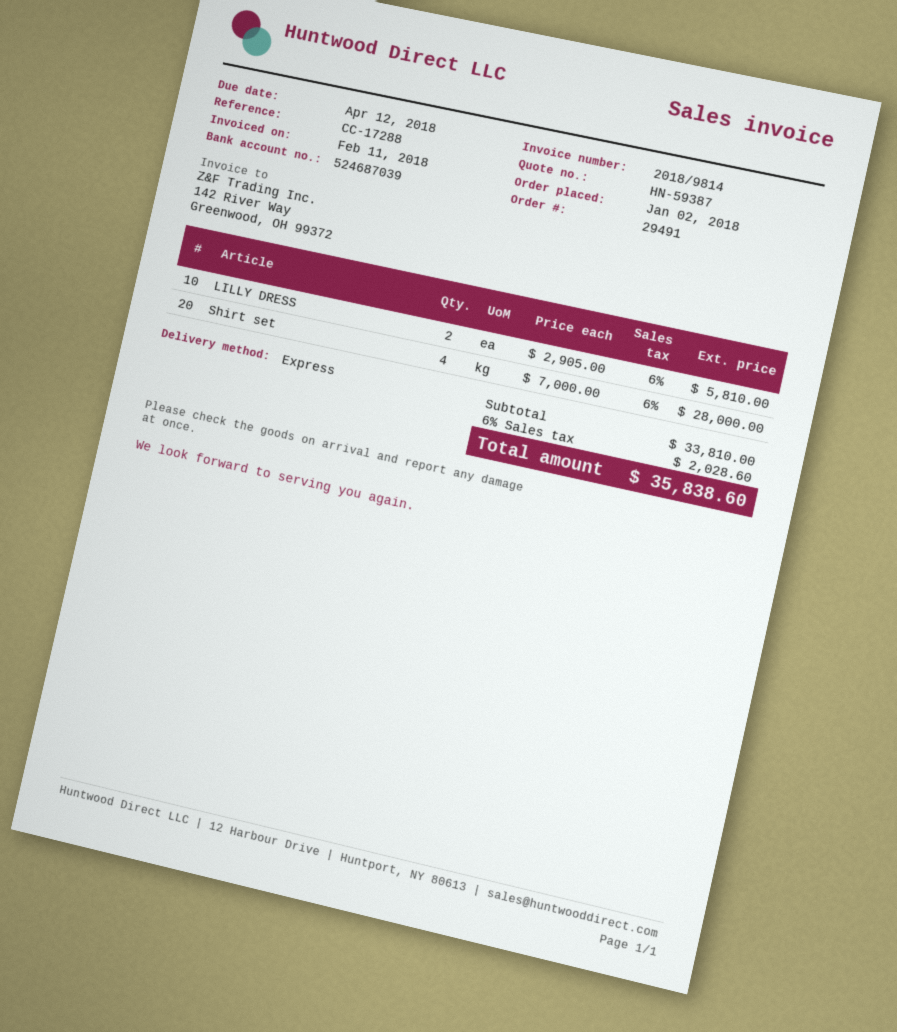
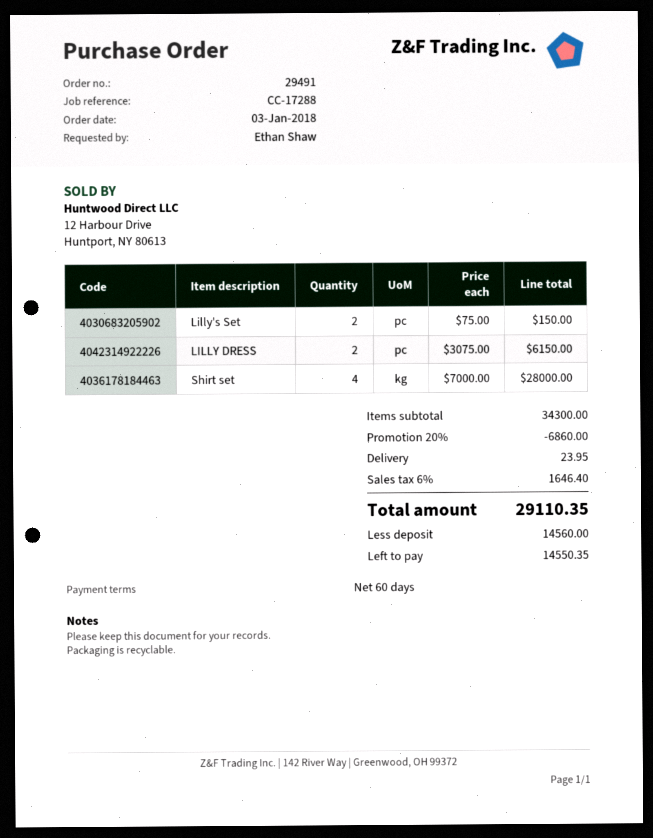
order date: 2018-01-02 -> 2018-01-03
LILLY DRESS: 2 x 2905.00 = 5810.00 -> 2 x 3075.00 = 6150.00
Lilly's Set: none -> 2 x 75.00 = 150.00
subtotal: 33810.00 -> 34300.00
discount: none -> 20% = 6860.00
shipping: none -> 23.95
tax: 6% = 2028.60 -> 6% = 1646.40
total: 35838.60 -> 29110.35

